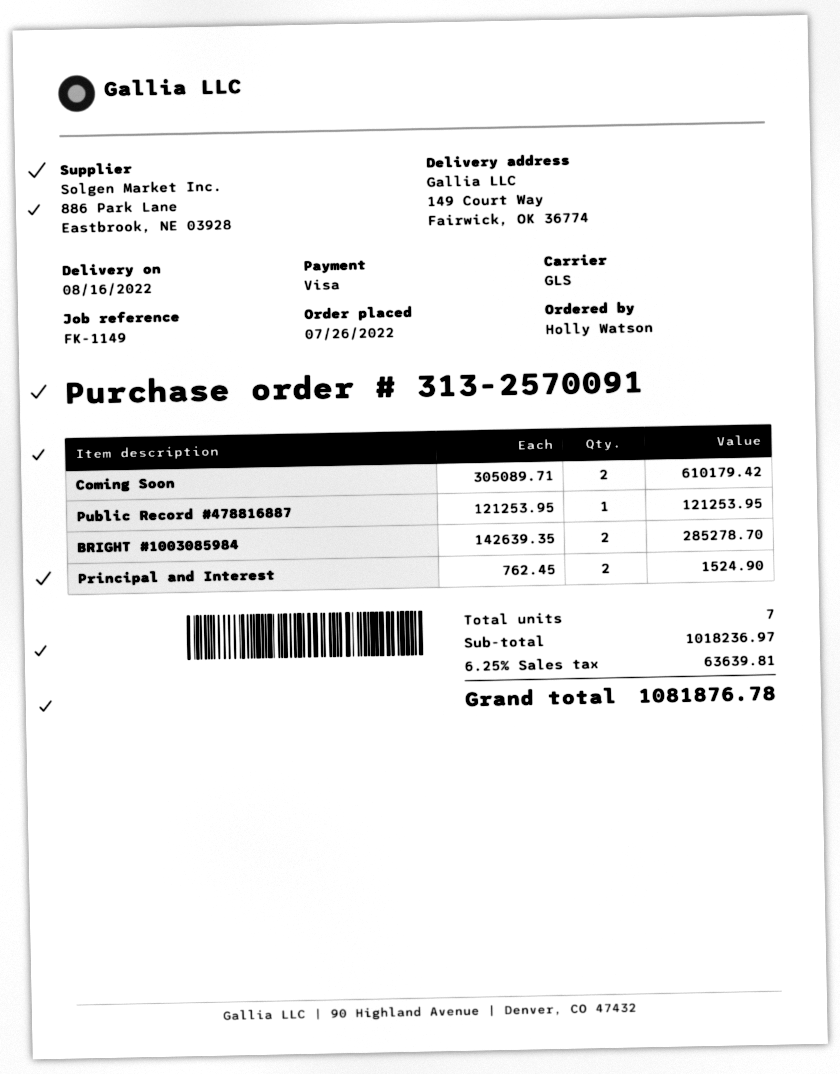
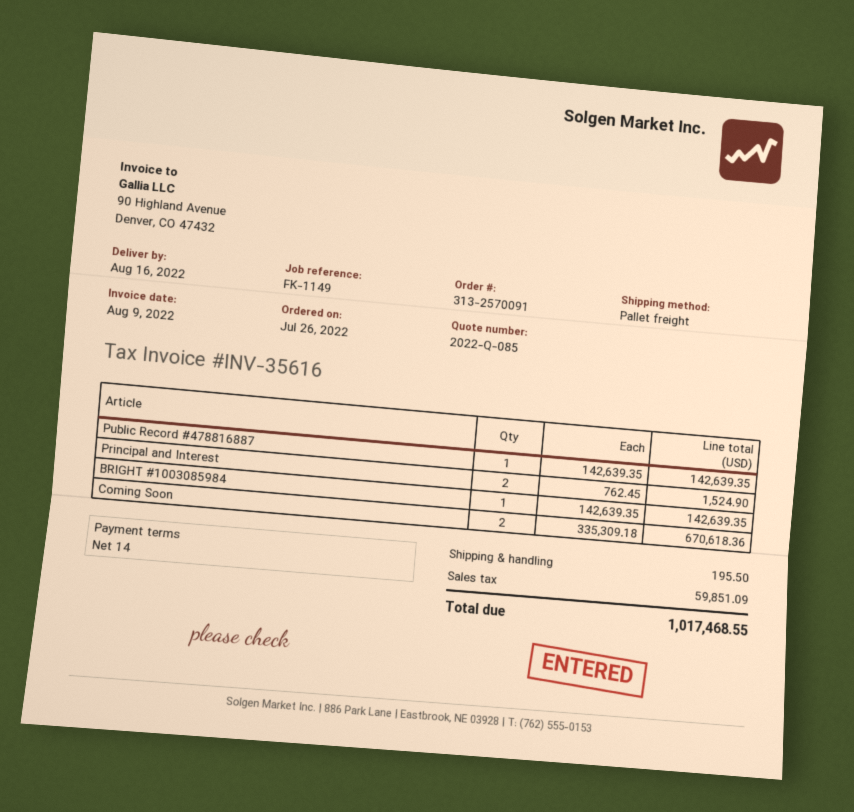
shipping method: GLS -> pallet freight
Coming Soon: 2 x 305089.71 = 610179.42 -> 2 x 335309.18 = 670618.36
Public Record #478816887: 1 x 121253.95 = 121253.95 -> 1 x 142639.35 = 142639.35
BRIGHT #1003085984: 2 x 142639.35 = 285278.70 -> 1 x 142639.35 = 142639.35
shipping: none -> 195.50
tax: 63639.81 -> 59851.09
total: 1081876.78 -> 1017468.55

